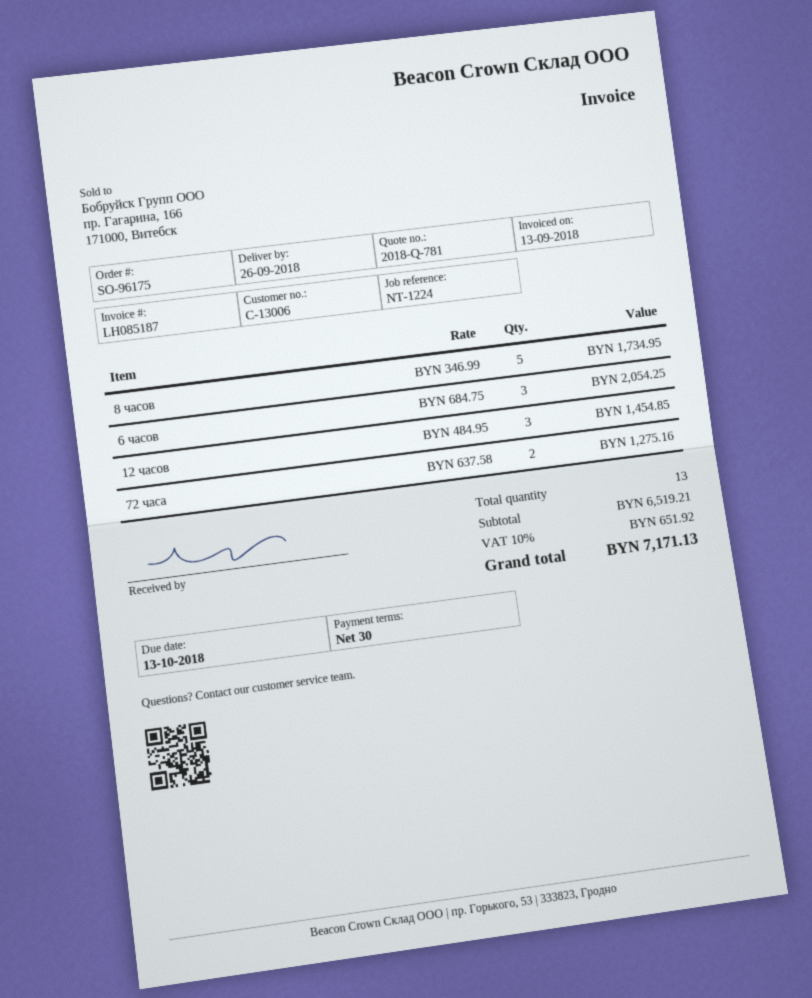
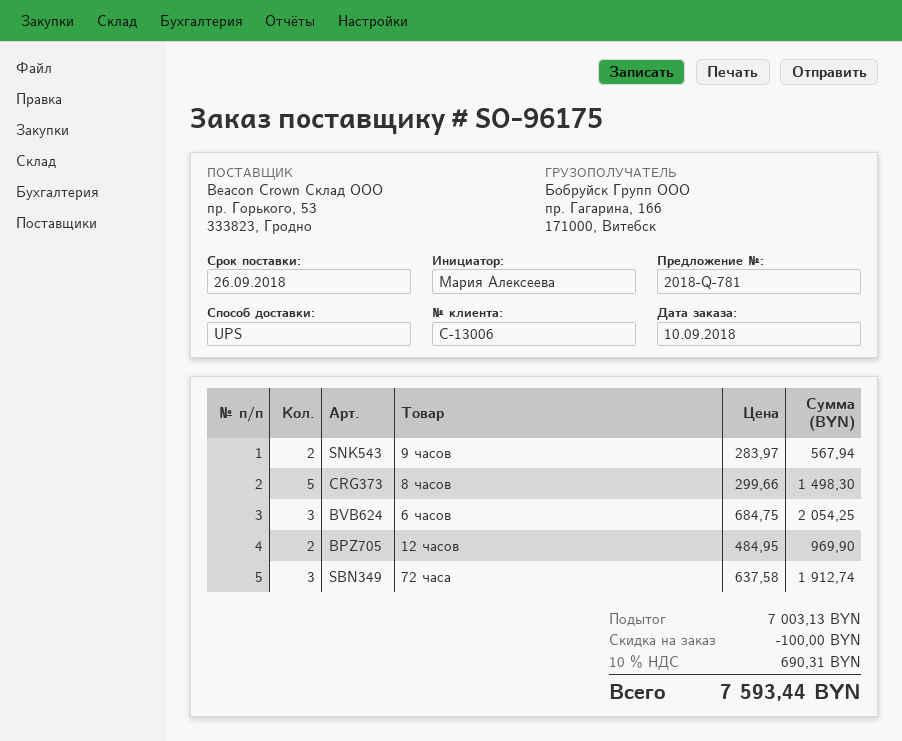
8 часов: 5 x 346.99 = 1734.95 -> 5 x 299.66 = 1498.30
12 часов: 3 x 484.95 = 1454.85 -> 2 x 484.95 = 969.90
72 часа: 2 x 637.58 = 1275.16 -> 3 x 637.58 = 1912.74
9 часов: none -> 2 x 283.97 = 567.94
subtotal: 6519.21 -> 7003.13
discount: none -> 100.00
tax: 10% = 651.92 -> 10% = 690.31
total: 7171.13 -> 7593.44

